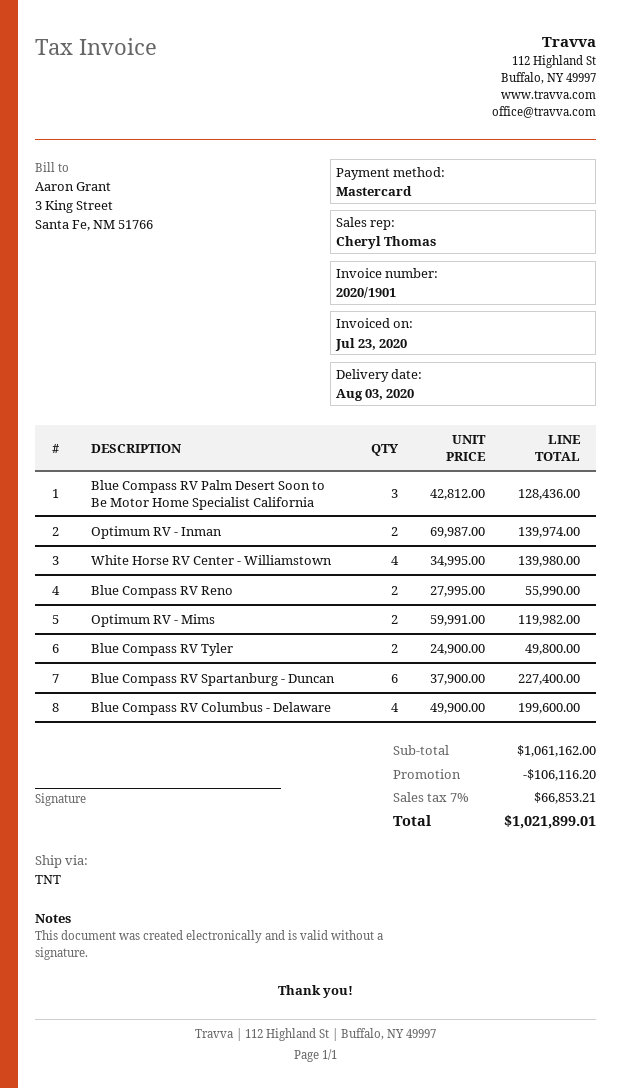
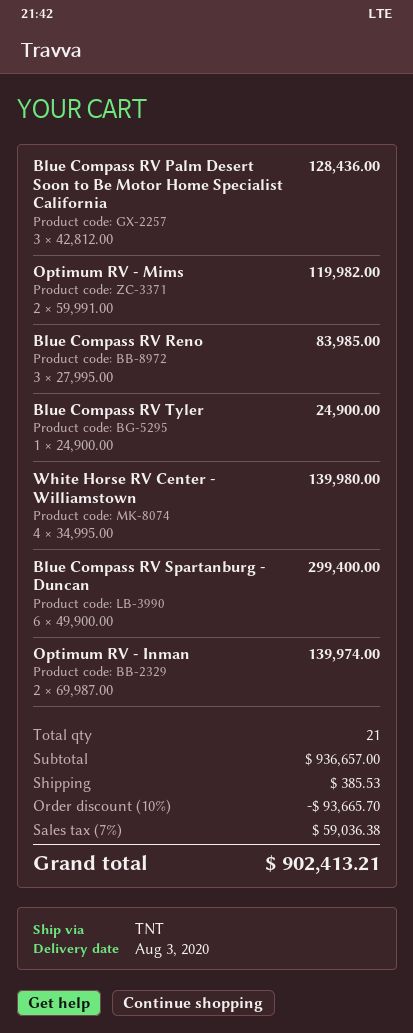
Blue Compass RV Reno: 2 x 27995.00 = 55990.00 -> 3 x 27995.00 = 83985.00
Blue Compass RV Tyler: 2 x 24900.00 = 49800.00 -> 1 x 24900.00 = 24900.00
Blue Compass RV Spartanburg - Duncan: 6 x 37900.00 = 227400.00 -> 6 x 49900.00 = 299400.00
Blue Compass RV Columbus - Delaware: 4 x 49900.00 = 199600.00 -> none
subtotal: 1061162.00 -> 936657.00
discount: 106116.20 -> 93665.70
shipping: none -> 385.53
tax: 7% = 66853.21 -> 7% = 59036.38
total: 1021899.01 -> 902413.21

